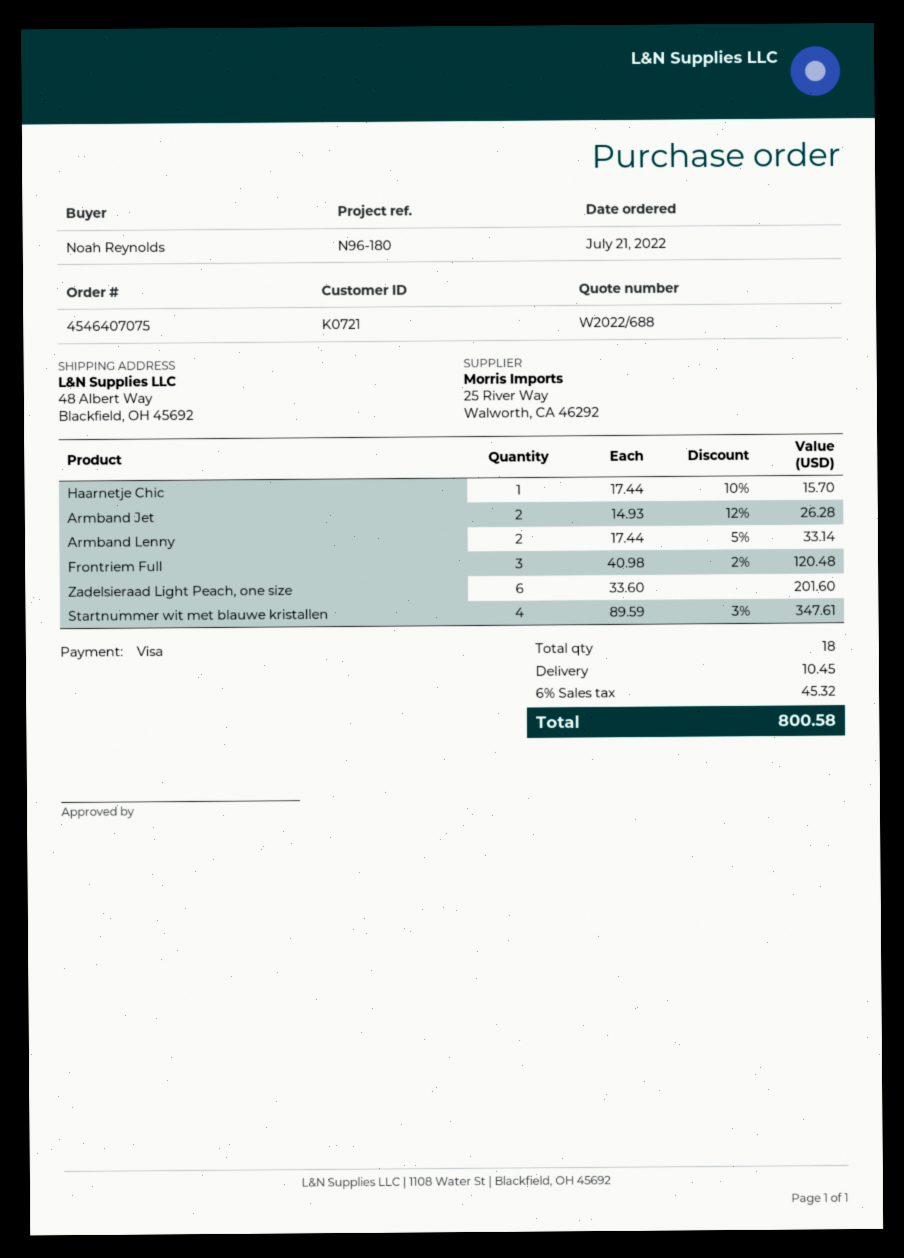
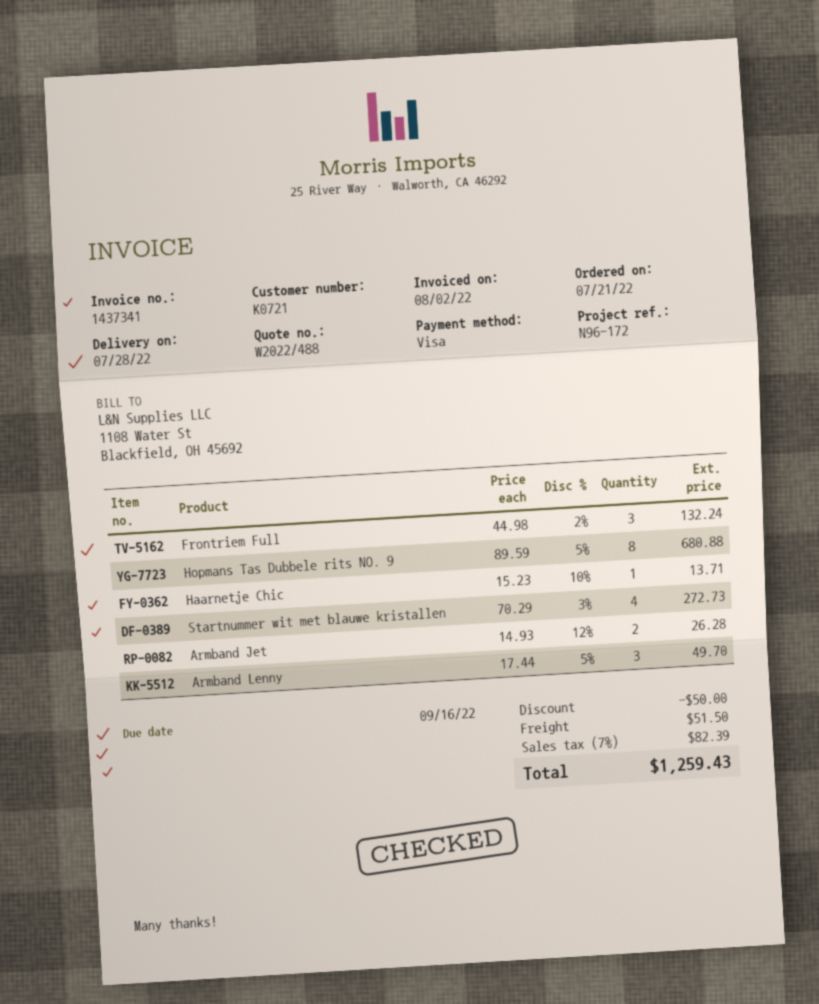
quote number: W2022/688 -> W2022/488
reference: N96-180 -> N96-172
Haarnetje Chic: 1 x 17.44 - 10% = 15.70 -> 1 x 15.23 - 10% = 13.71
Armband Lenny: 2 x 17.44 - 5% = 33.14 -> 3 x 17.44 - 5% = 49.70
Frontriem Full: 3 x 40.98 - 2% = 120.48 -> 3 x 44.98 - 2% = 132.24
Zadelsieraad Light Peach, one size: 6 x 33.60 = 201.60 -> none
Startnummer wit met blauwe kristallen: 4 x 89.59 - 3% = 347.61 -> 4 x 70.29 - 3% = 272.73
Hopmans Tas Dubbele rits NO. 9: none -> 8 x 89.59 - 5% = 680.88
discount: none -> 50.00
shipping: 10.45 -> 51.50
tax: 6% = 45.32 -> 7% = 82.39
total: 800.58 -> 1259.43

